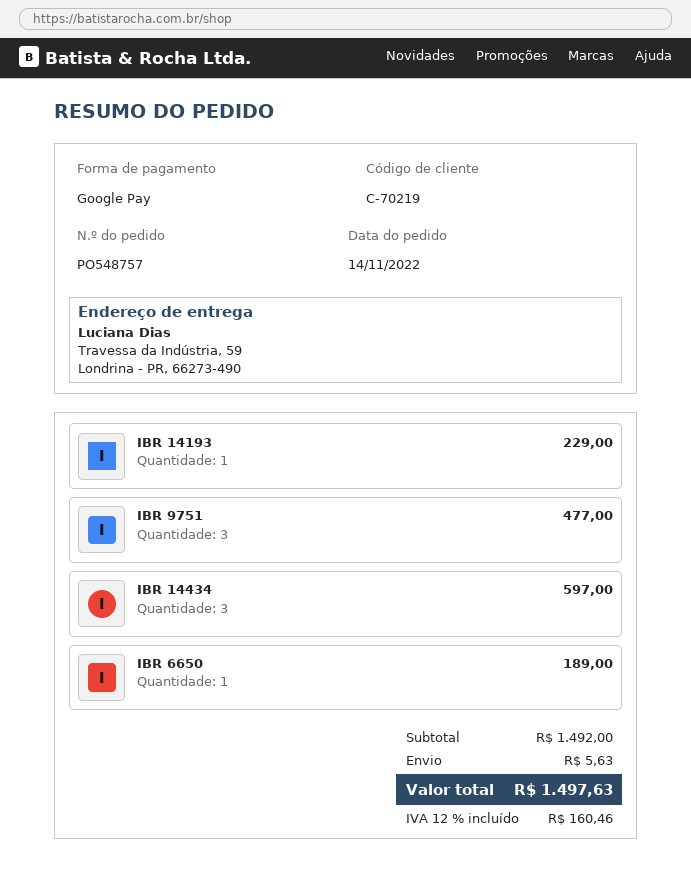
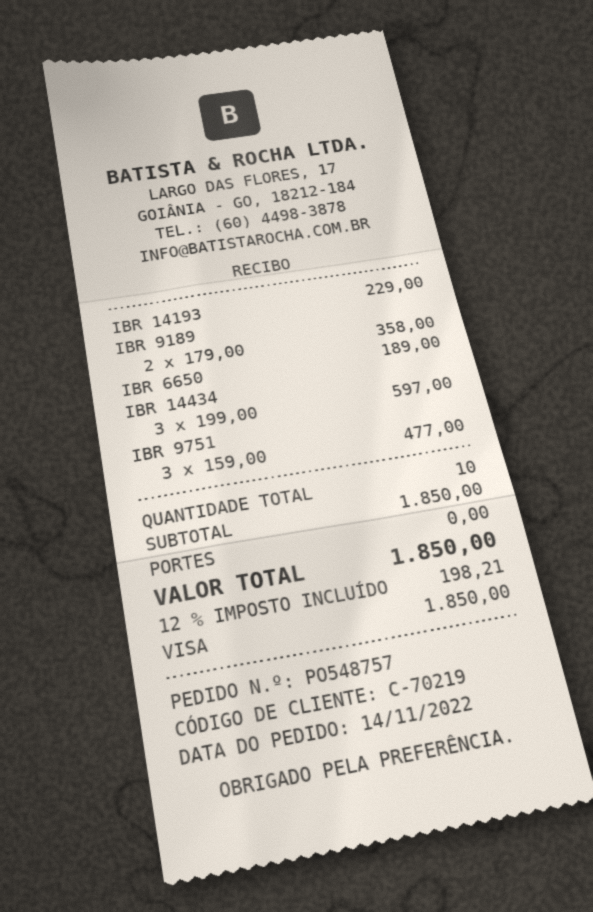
payment method: Google Pay -> Visa
IBR 9189: none -> 2 for 358.00
subtotal: 1492.00 -> 1850.00
shipping: 5.63 -> 0.00
tax: 12% = 160.46 -> 12% = 198.21
total: 1497.63 -> 1850.00

